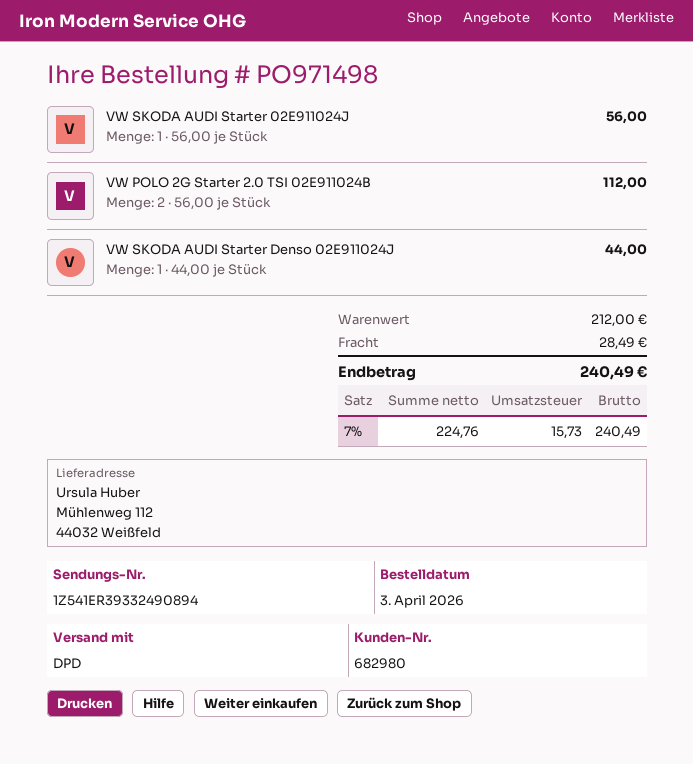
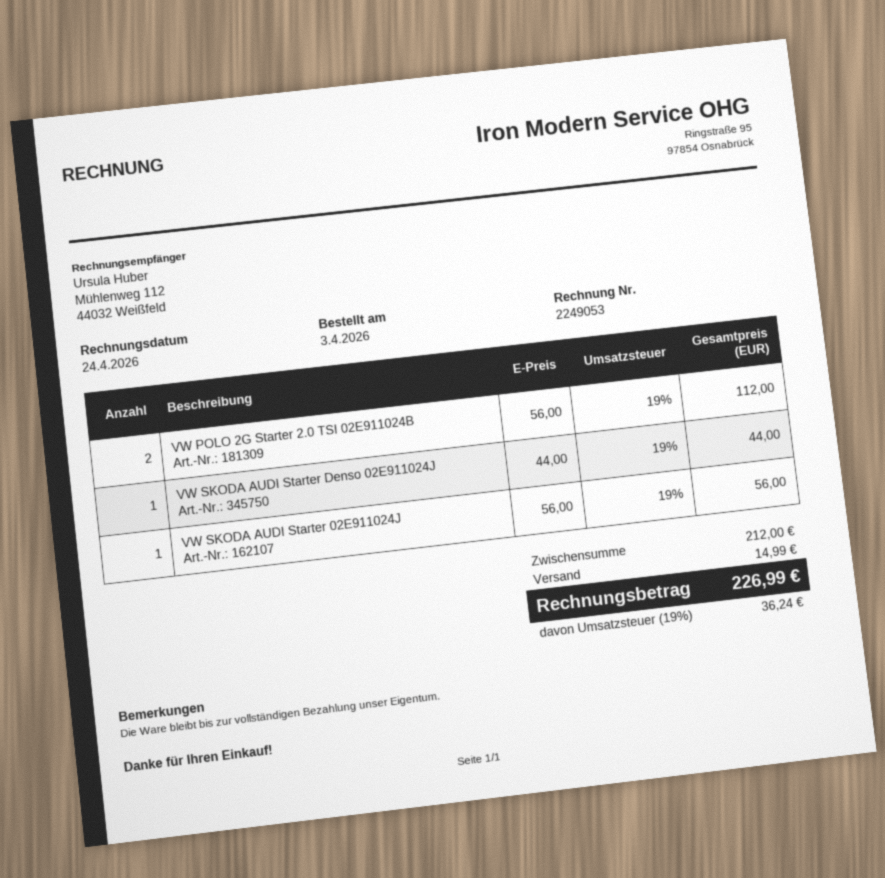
shipping: 28.49 -> 14.99
tax: 7% = 15.73 -> 19% = 36.24
total: 240.49 -> 226.99

